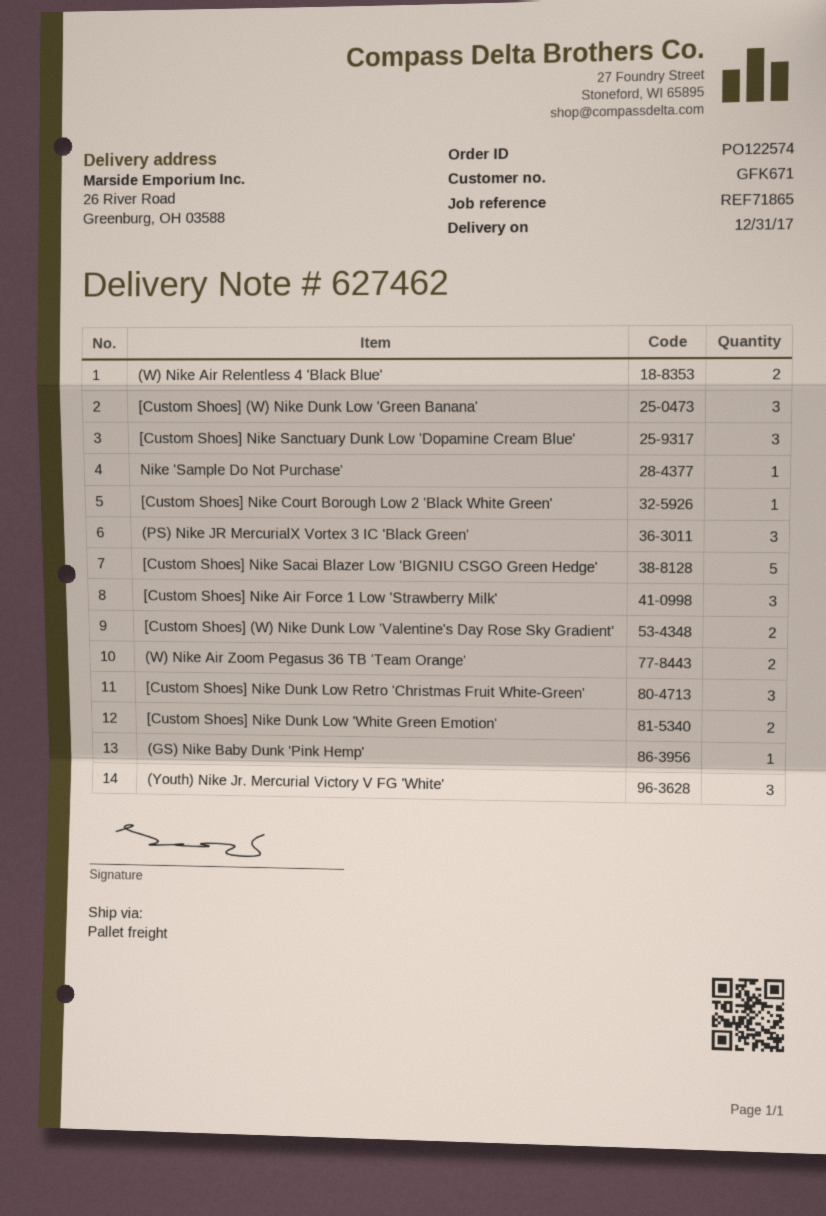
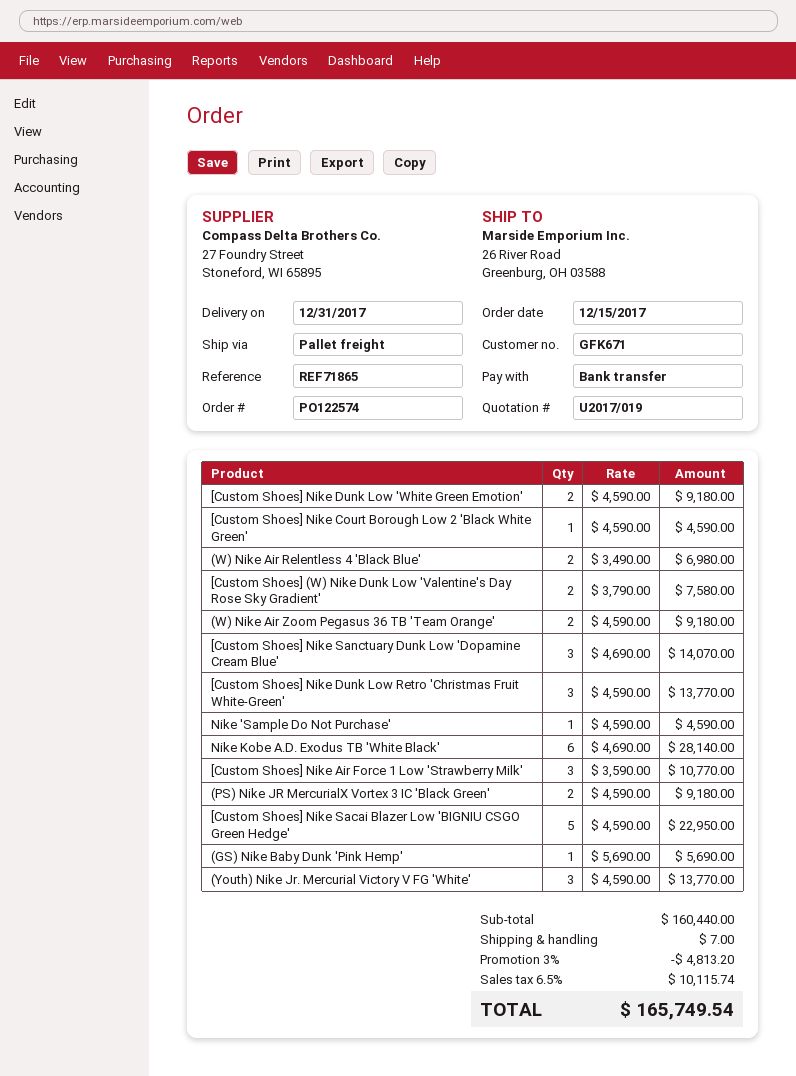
[Custom Shoes] (W) Nike Dunk Low 'Green Banana': 3 -> none
(PS) Nike JR MercurialX Vortex 3 IC 'Black Green': 3 -> 2
Nike Kobe A.D. Exodus TB 'White Black': none -> 6

